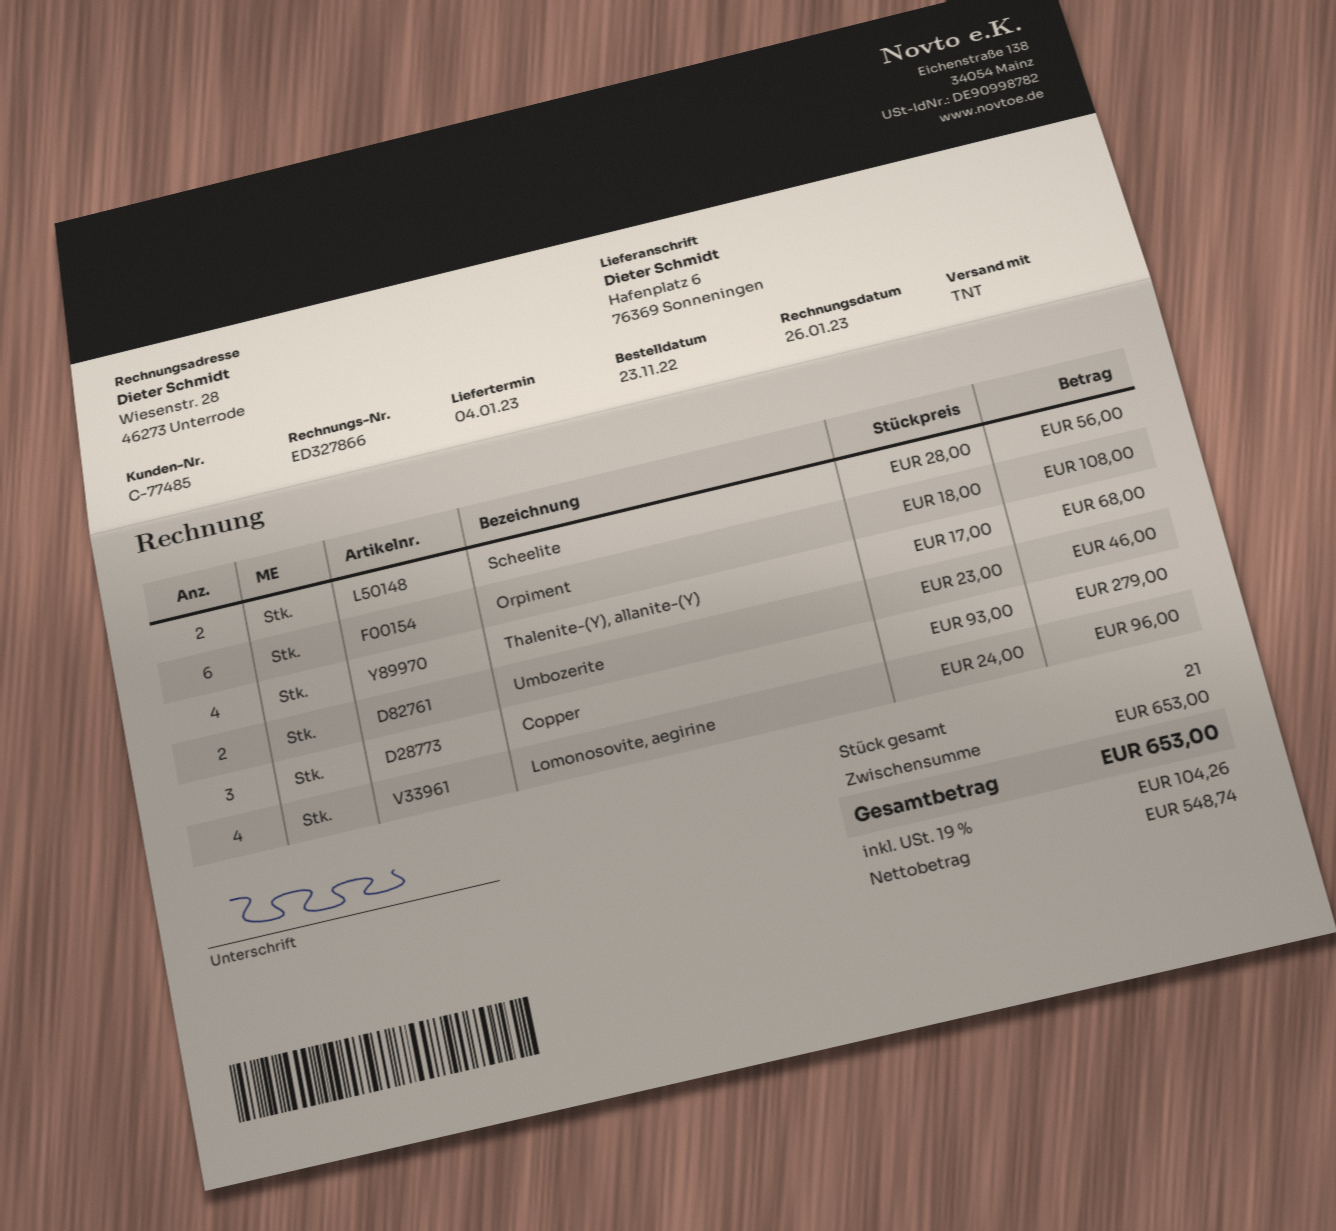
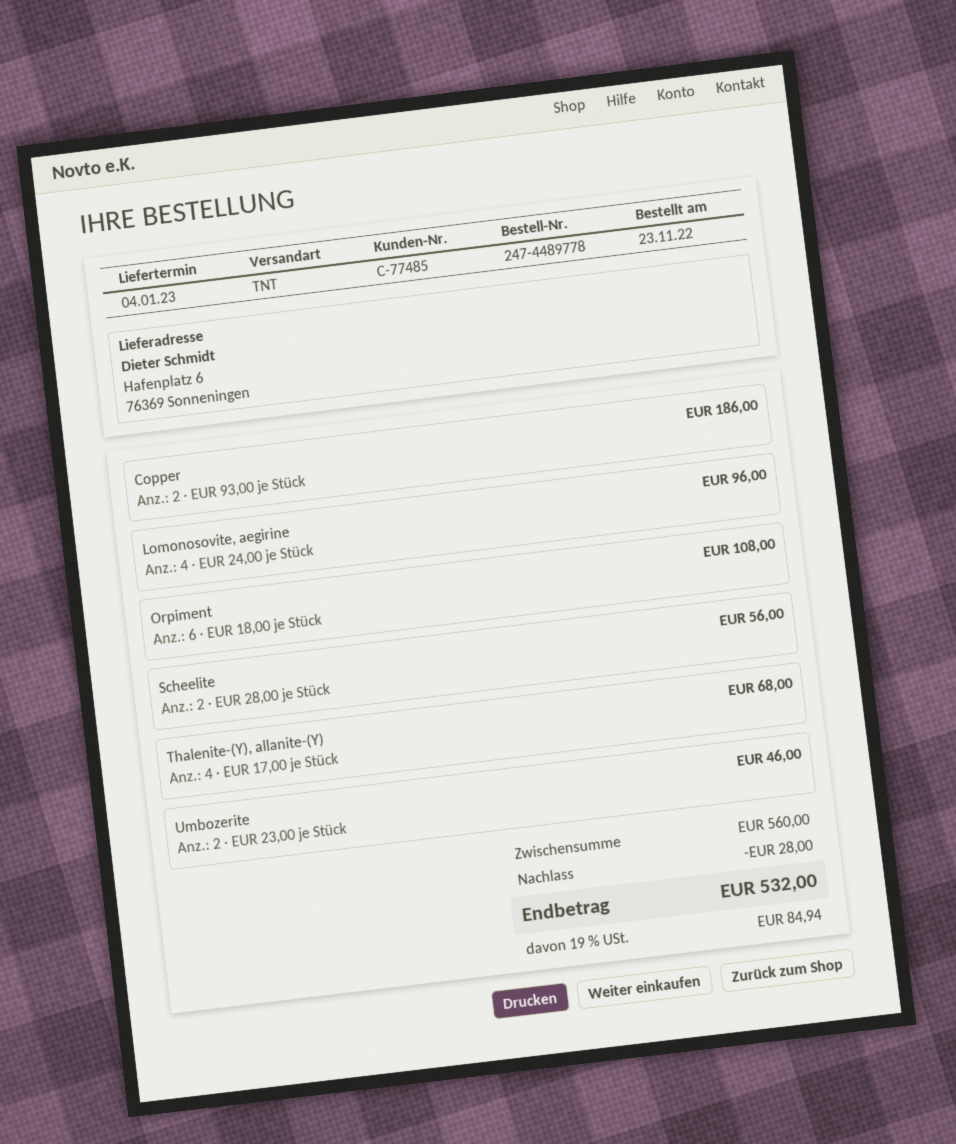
Copper: 3 x 93.00 = 279.00 -> 2 x 93.00 = 186.00
subtotal: 653.00 -> 560.00
discount: none -> 28.00
tax: 19% = 104.26 -> 19% = 84.94
total: 653.00 -> 532.00

